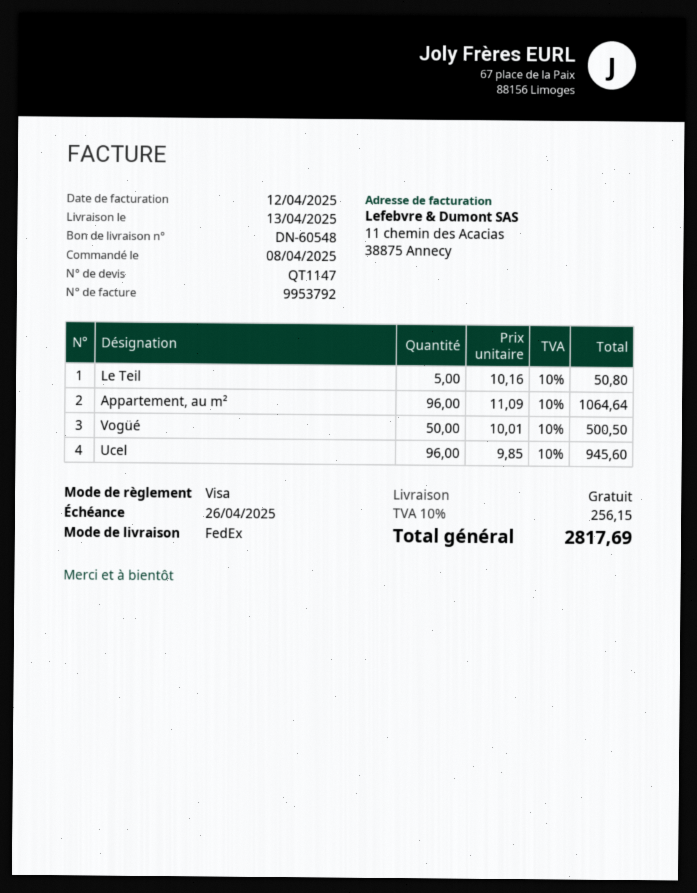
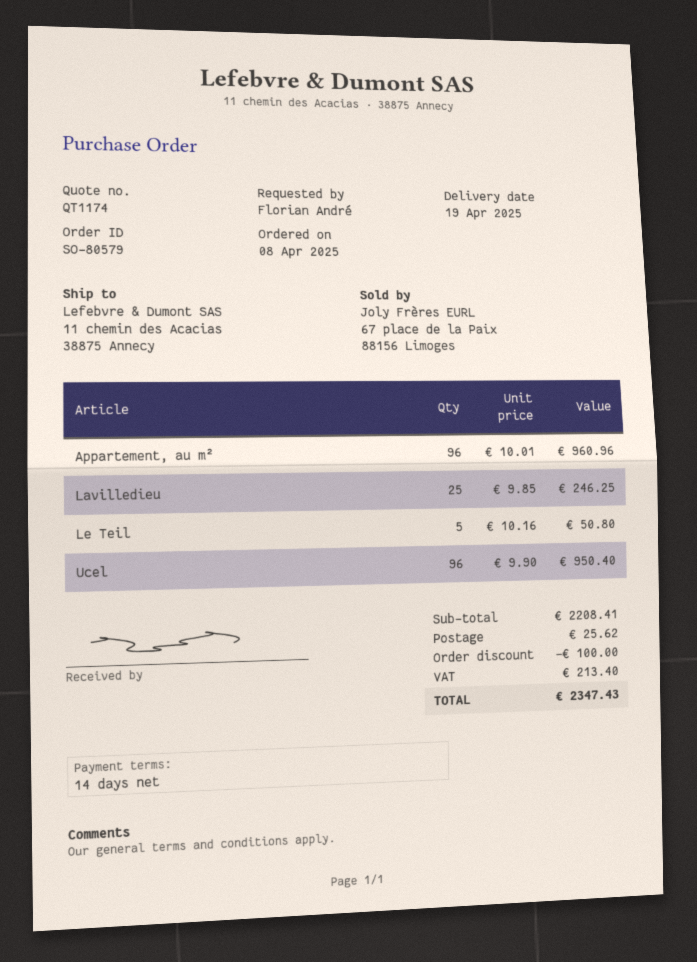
quote number: QT1147 -> QT1174
delivery date: 2025-04-13 -> 2025-04-19
Appartement, au m²: 96 x 11.09 = 1064.64 -> 96 x 10.01 = 960.96
Vogüé: 50 x 10.01 = 500.50 -> none
Ucel: 96 x 9.85 = 945.60 -> 96 x 9.90 = 950.40
Lavilledieu: none -> 25 x 9.85 = 246.25
discount: none -> 100.00
shipping: 0.00 -> 25.62
tax: 256.15 -> 213.40
total: 2817.69 -> 2347.43

